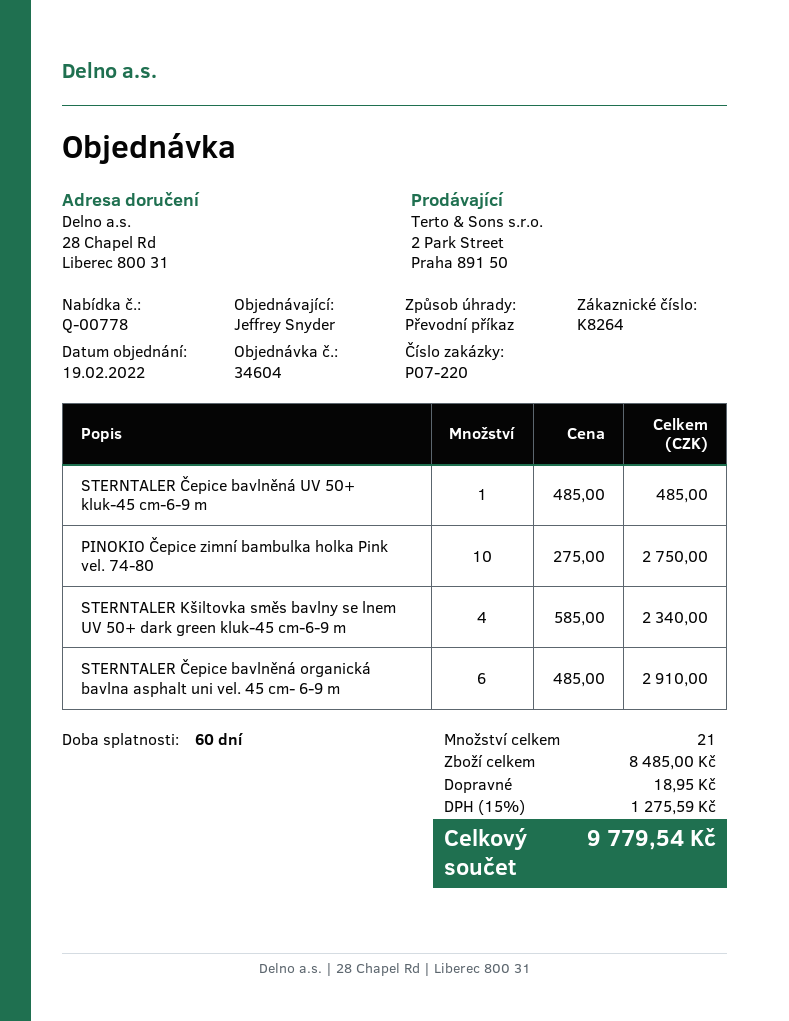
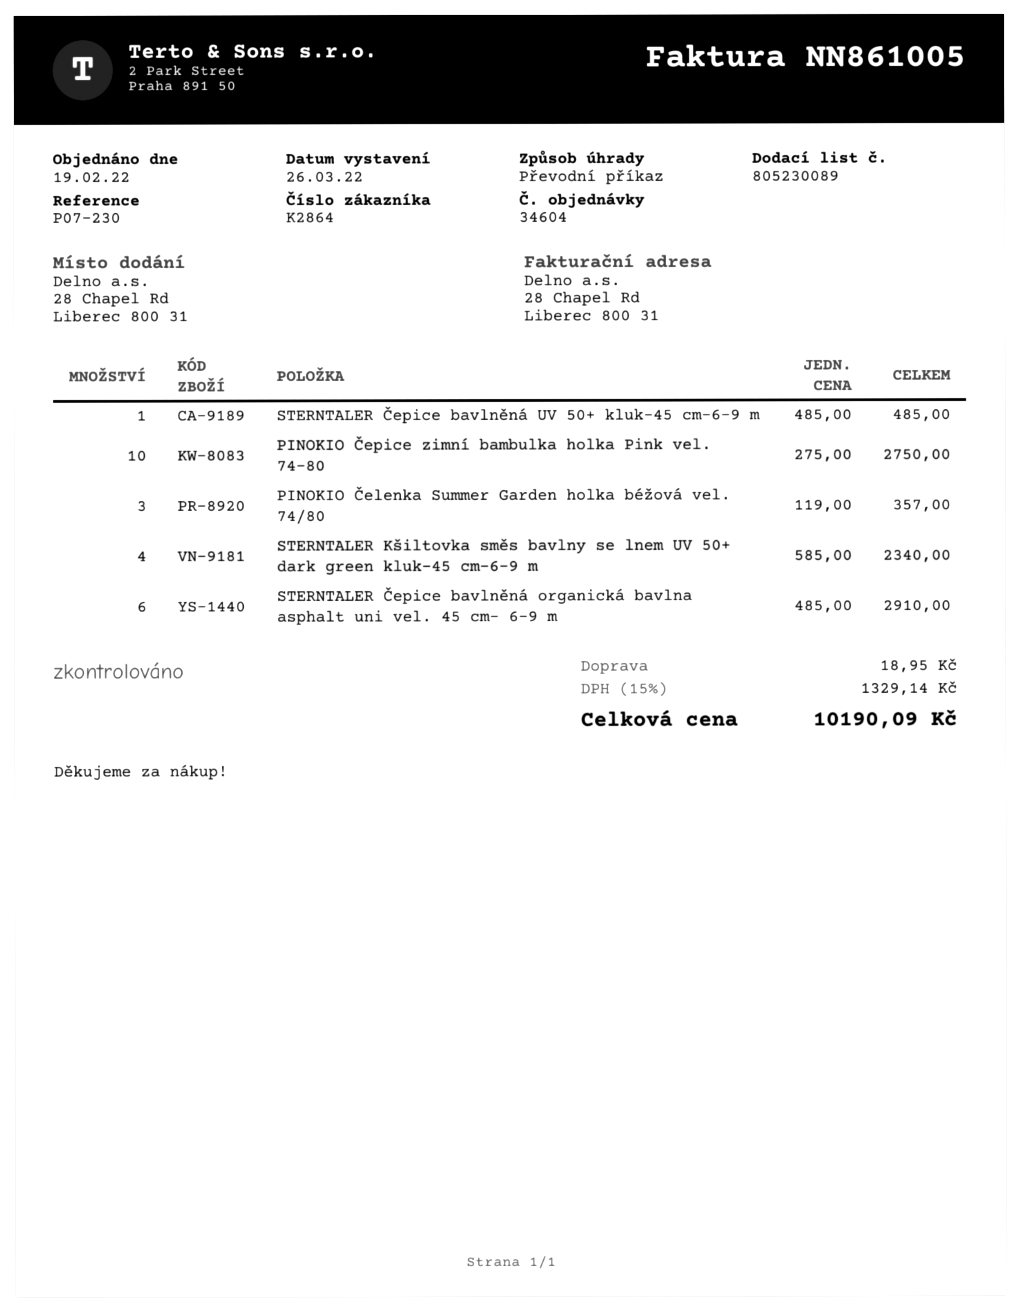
customer number: K8264 -> K2864
reference: P07-220 -> P07-230
PINOKIO Čelenka Summer Garden holka béžová vel. 74/80: none -> 3 x 119.00 = 357.00
tax: 15% = 1275.59 -> 15% = 1329.14
total: 9779.54 -> 10190.09

